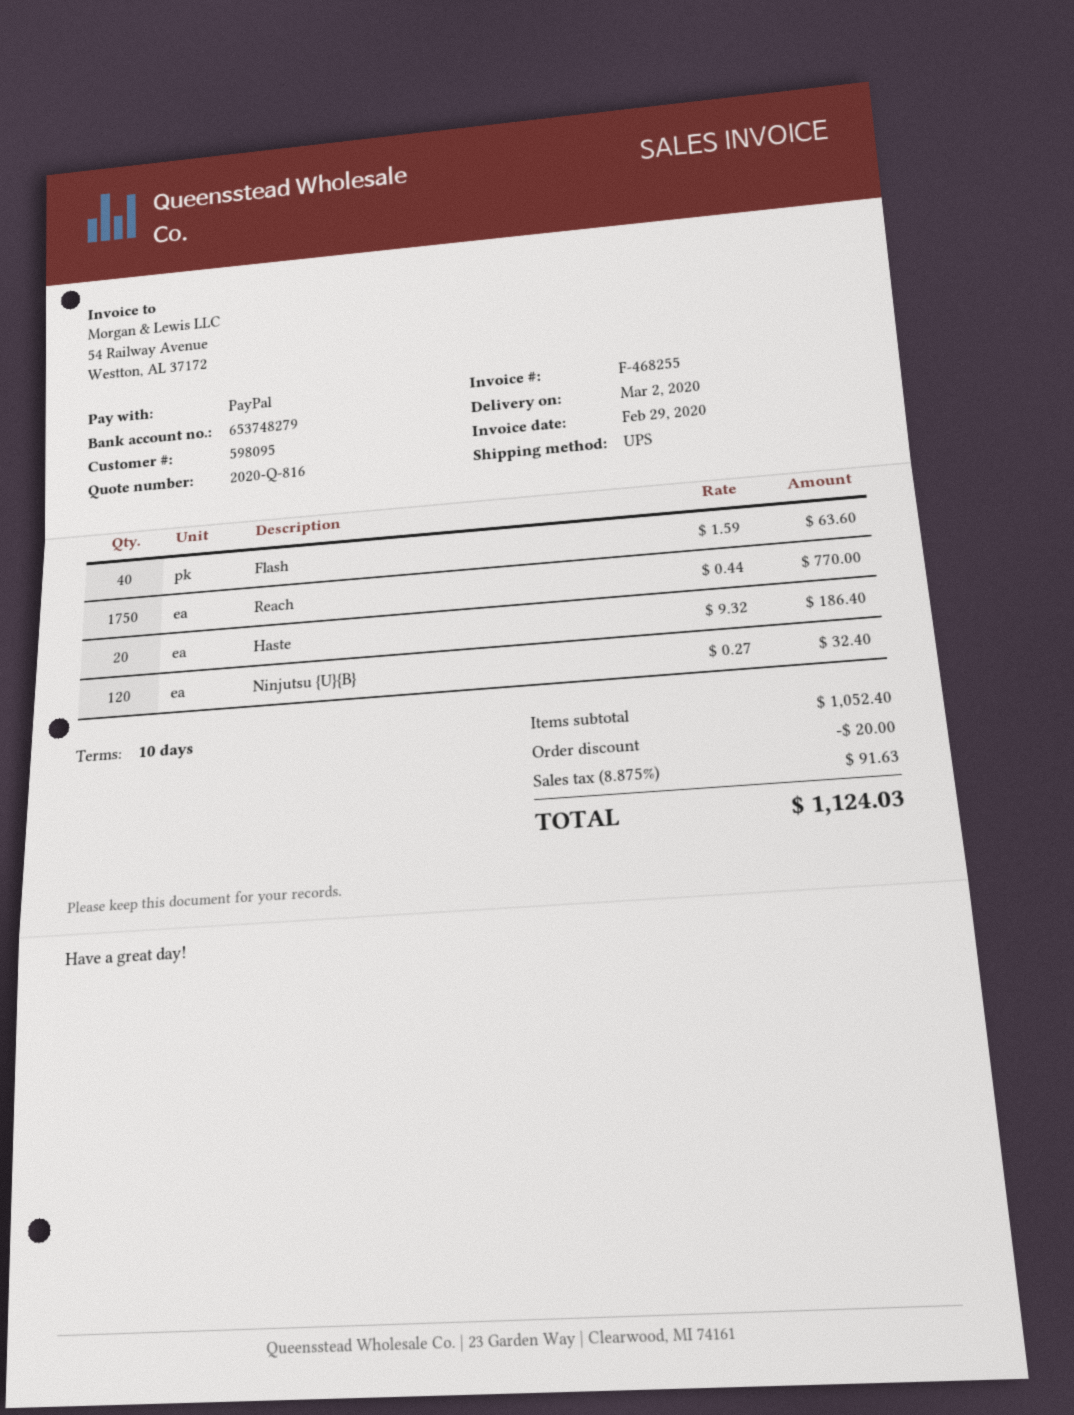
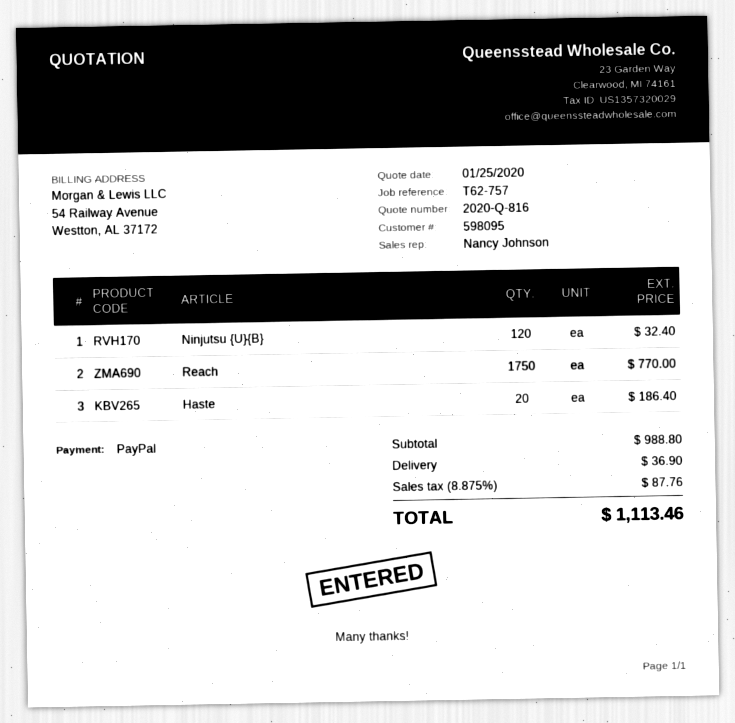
Flash: 40 for 63.60 -> none
subtotal: 1052.40 -> 988.80
discount: 20.00 -> none
shipping: none -> 36.90
tax: 8.875% = 91.63 -> 8.875% = 87.76
total: 1124.03 -> 1113.46

